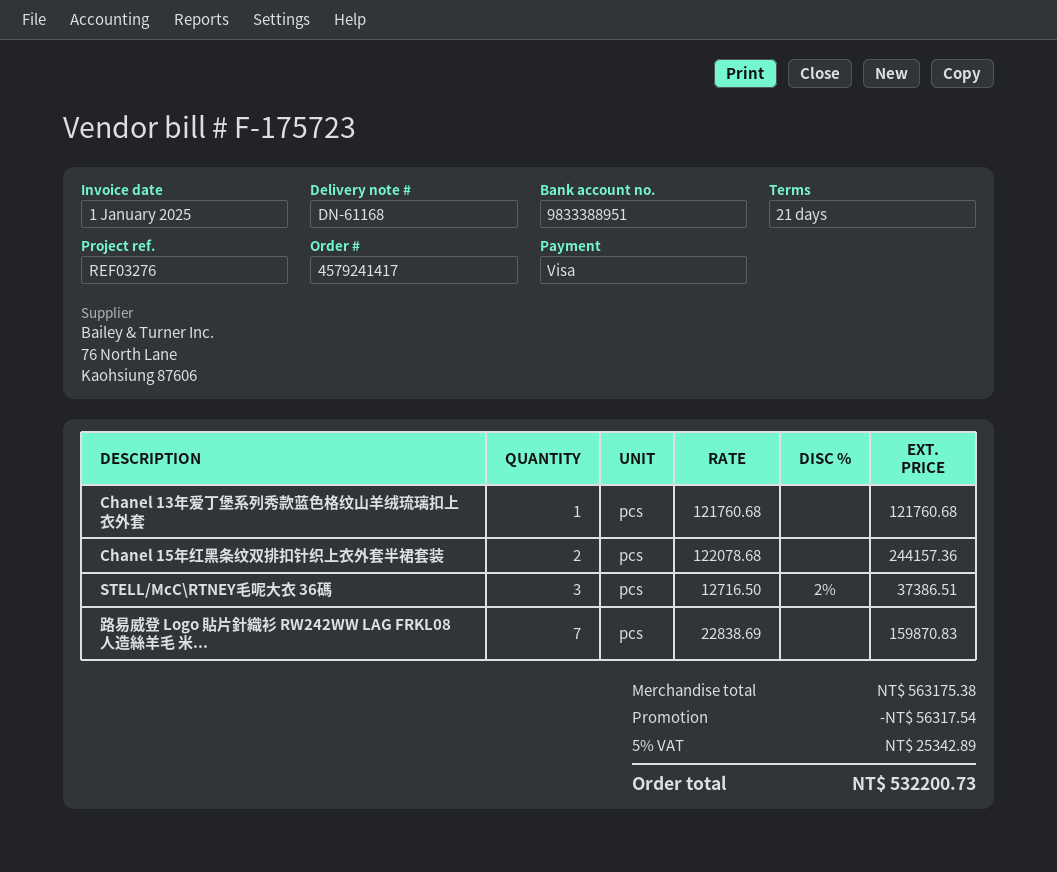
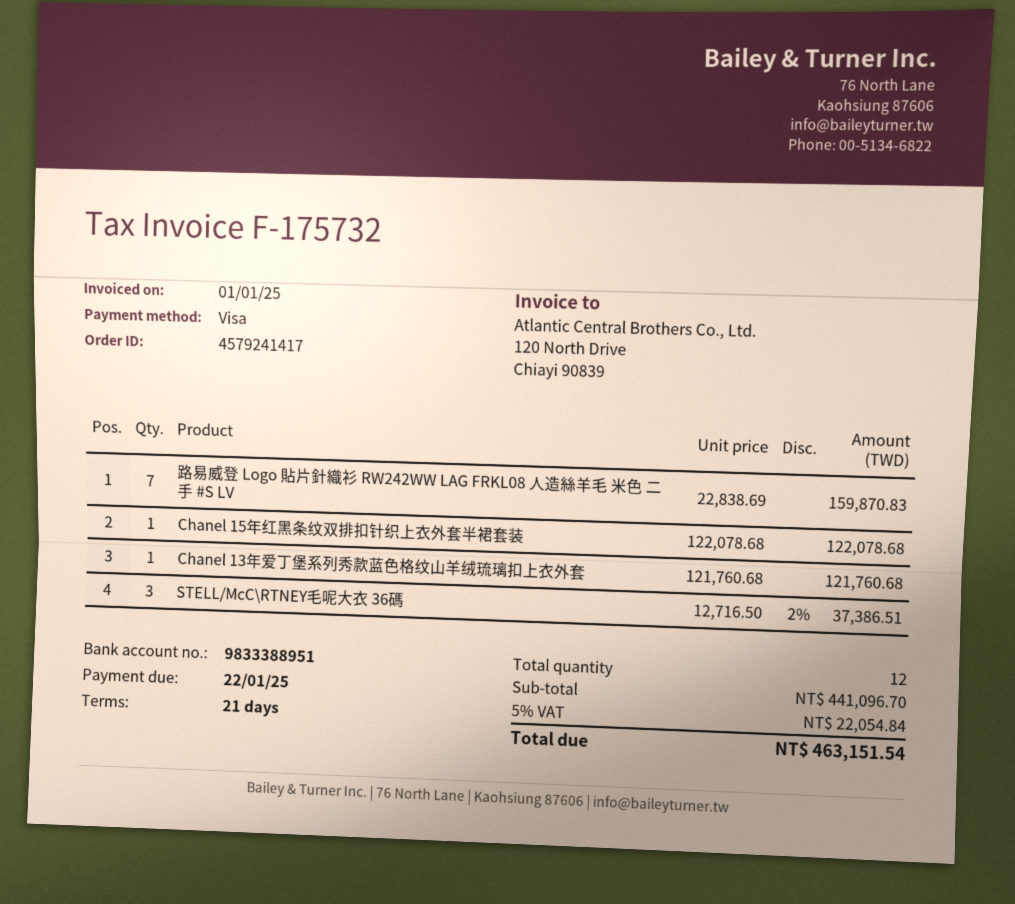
invoice number: F-175723 -> F-175732
Chanel 15年红黑条纹双排扣针织上衣外套半裙套装: 2 x 122078.68 = 244157.36 -> 1 x 122078.68 = 122078.68
subtotal: 563175.38 -> 441096.70
discount: 56317.54 -> none
tax: 5% = 25342.89 -> 5% = 22054.84
total: 532200.73 -> 463151.54

